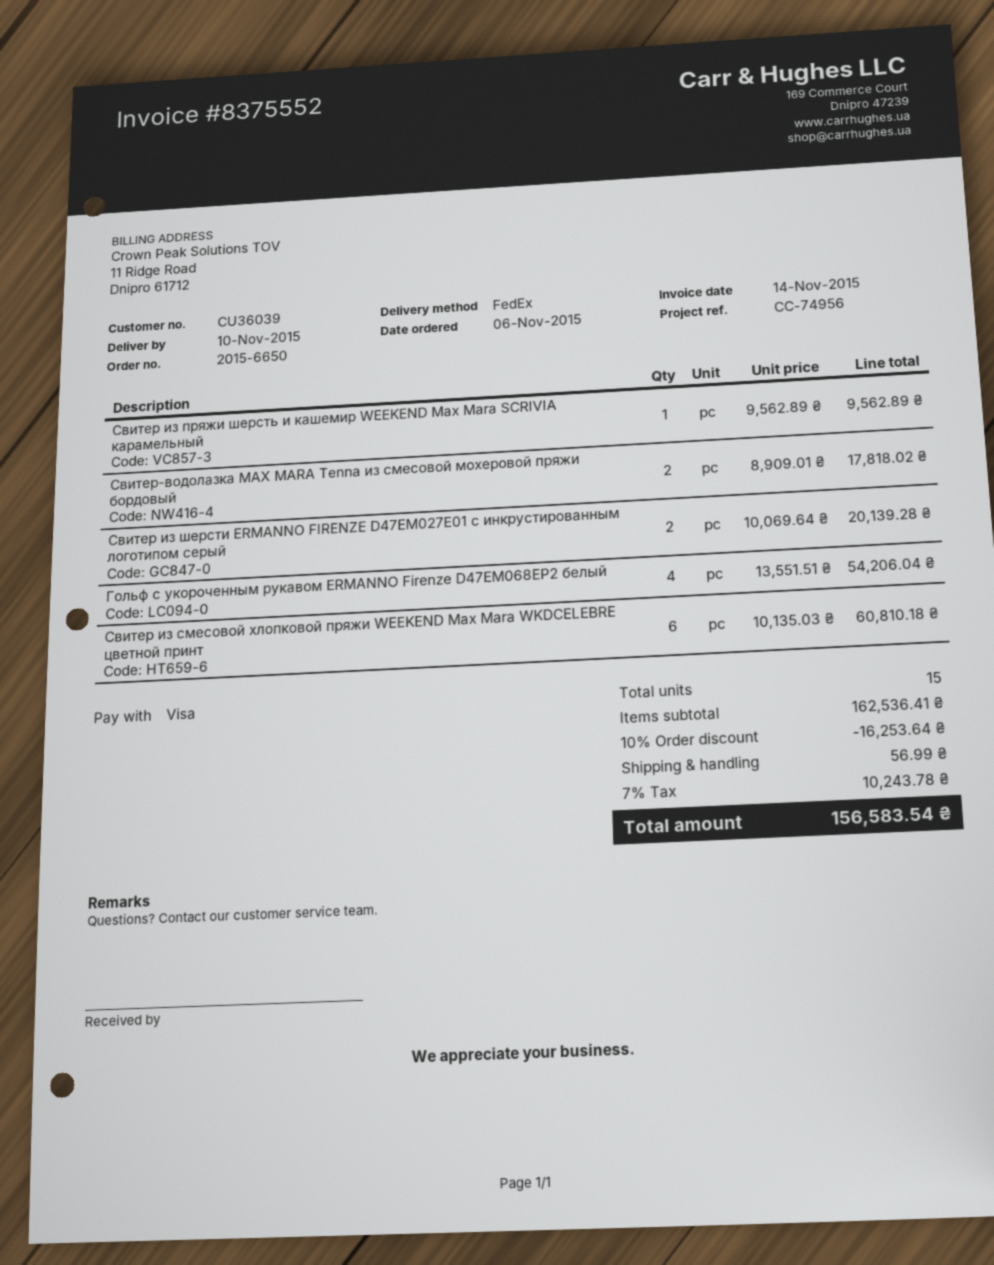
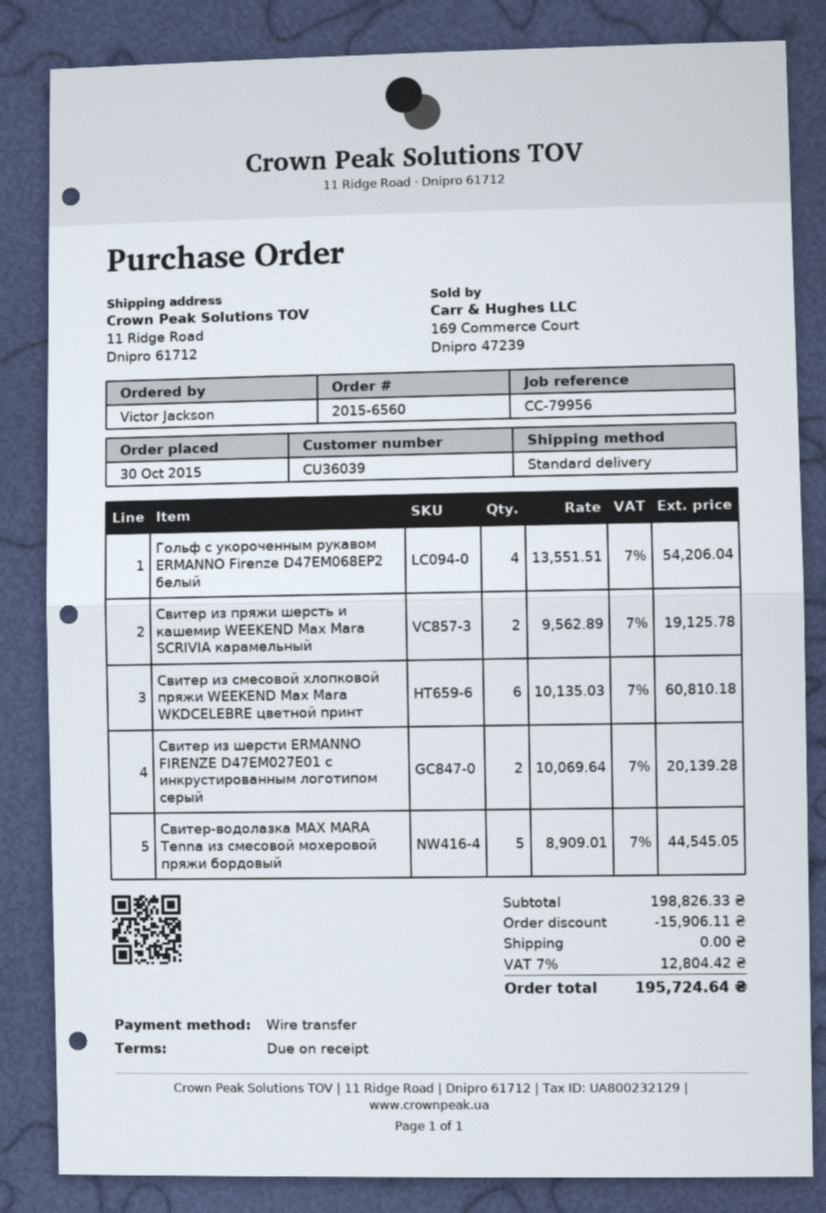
order number: 2015-6650 -> 2015-6560
order date: 2015-11-06 -> 2015-10-30
reference: CC-74956 -> CC-79956
payment method: Visa -> bank transfer
shipping method: FedEx -> standard
Свитер из пряжи шерсть и кашемир WEEKEND Max Mara SCRIVIA карамельный: 1 x 9562.89 = 9562.89 -> 2 x 9562.89 = 19125.78
Свитер-водолазка MAX MARA Tenna из смесовой мохеровой пряжи бордовый: 2 x 8909.01 = 17818.02 -> 5 x 8909.01 = 44545.05
subtotal: 162536.41 -> 198826.33
discount: 16253.64 -> 15906.11
shipping: 56.99 -> 0.00
tax: 7% = 10243.78 -> 7% = 12804.42
total: 156583.54 -> 195724.64

